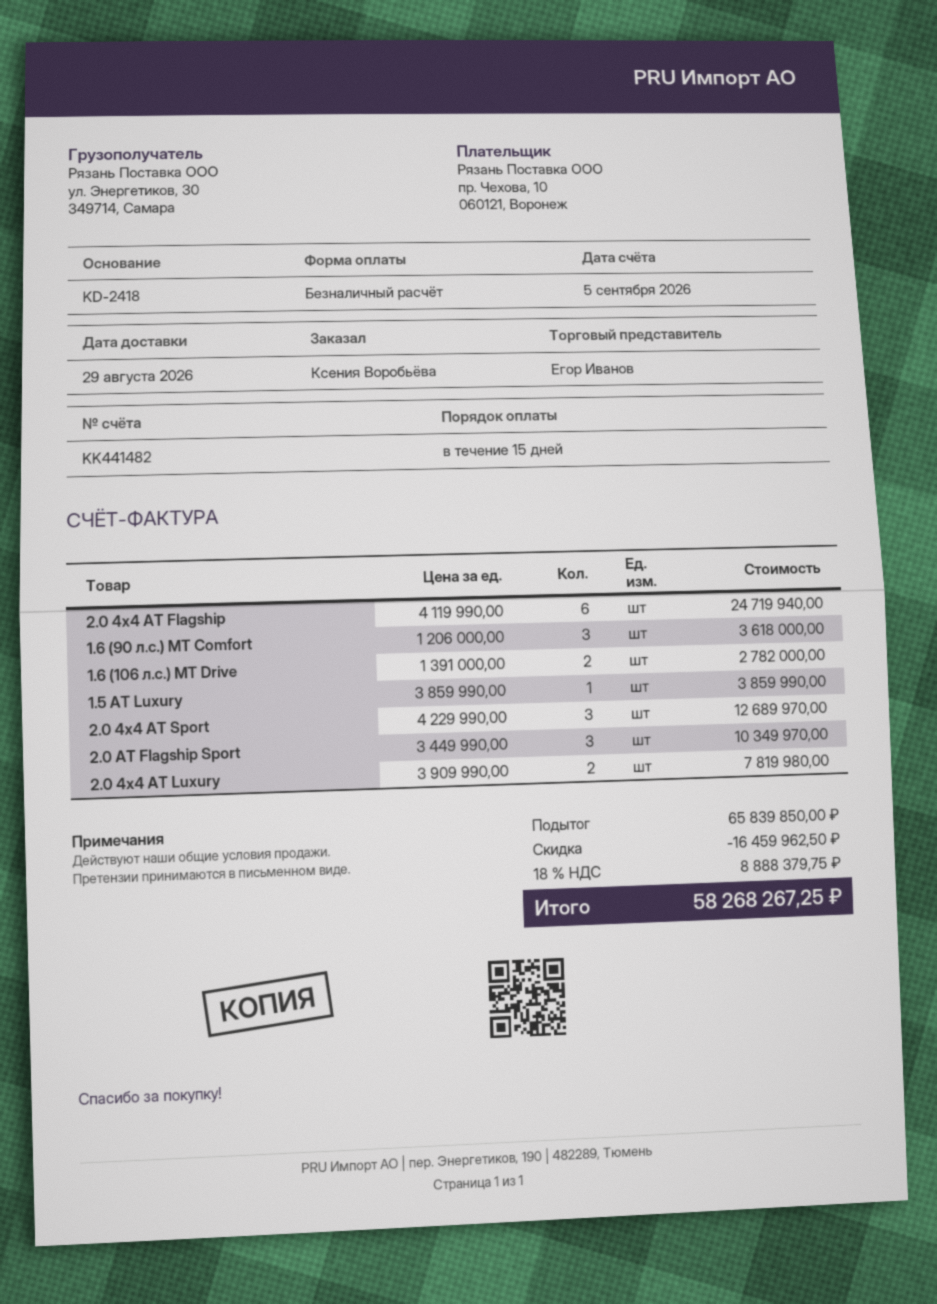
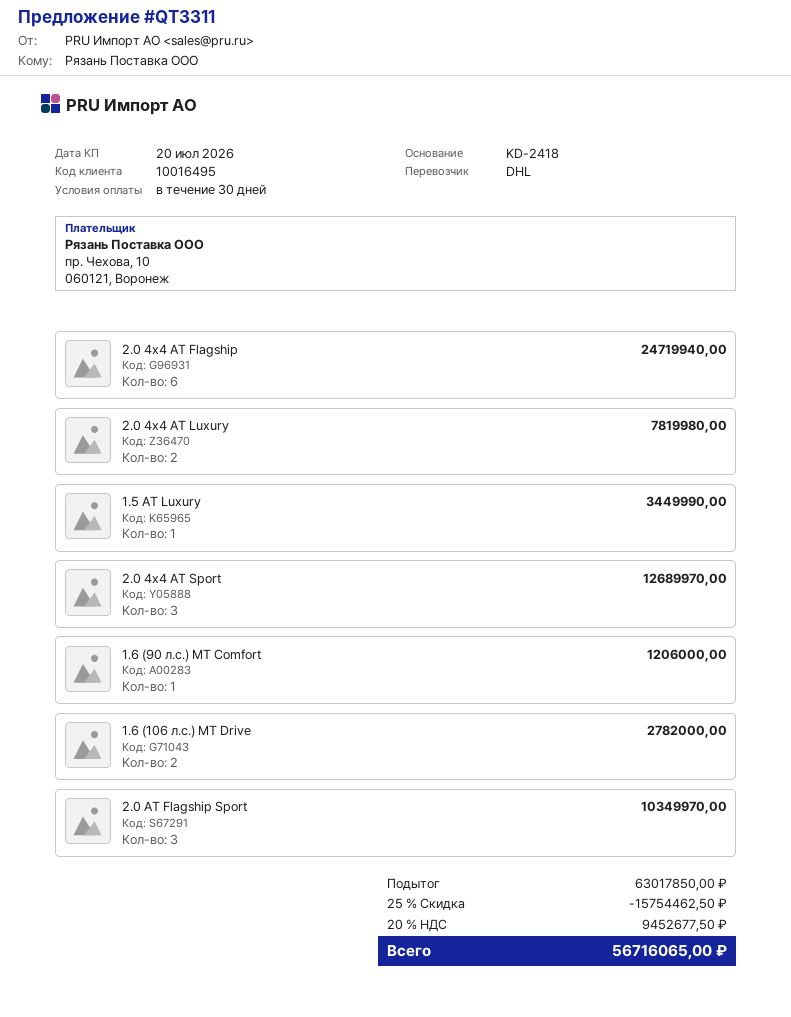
payment terms: 15 days -> 30 days
1.6 (90 л.с.) MT Comfort: 3 for 3618000.00 -> 1 for 1206000.00
1.5 AT Luxury: 1 for 3859990.00 -> 1 for 3449990.00
subtotal: 65839850.00 -> 63017850.00
discount: 16459962.50 -> 15754462.50
tax: 18% = 8888379.75 -> 20% = 9452677.50
total: 58268267.25 -> 56716065.00

